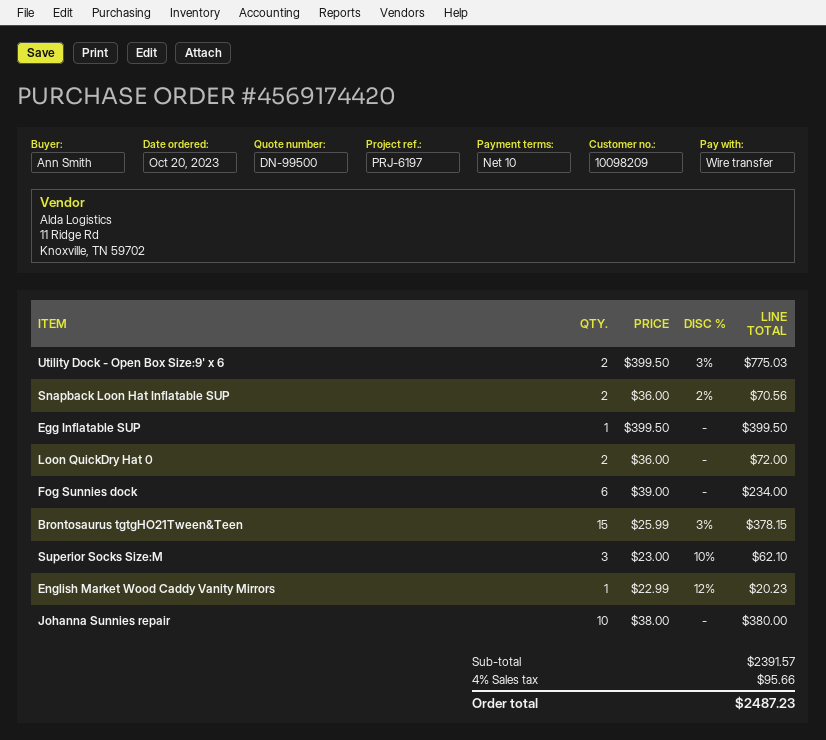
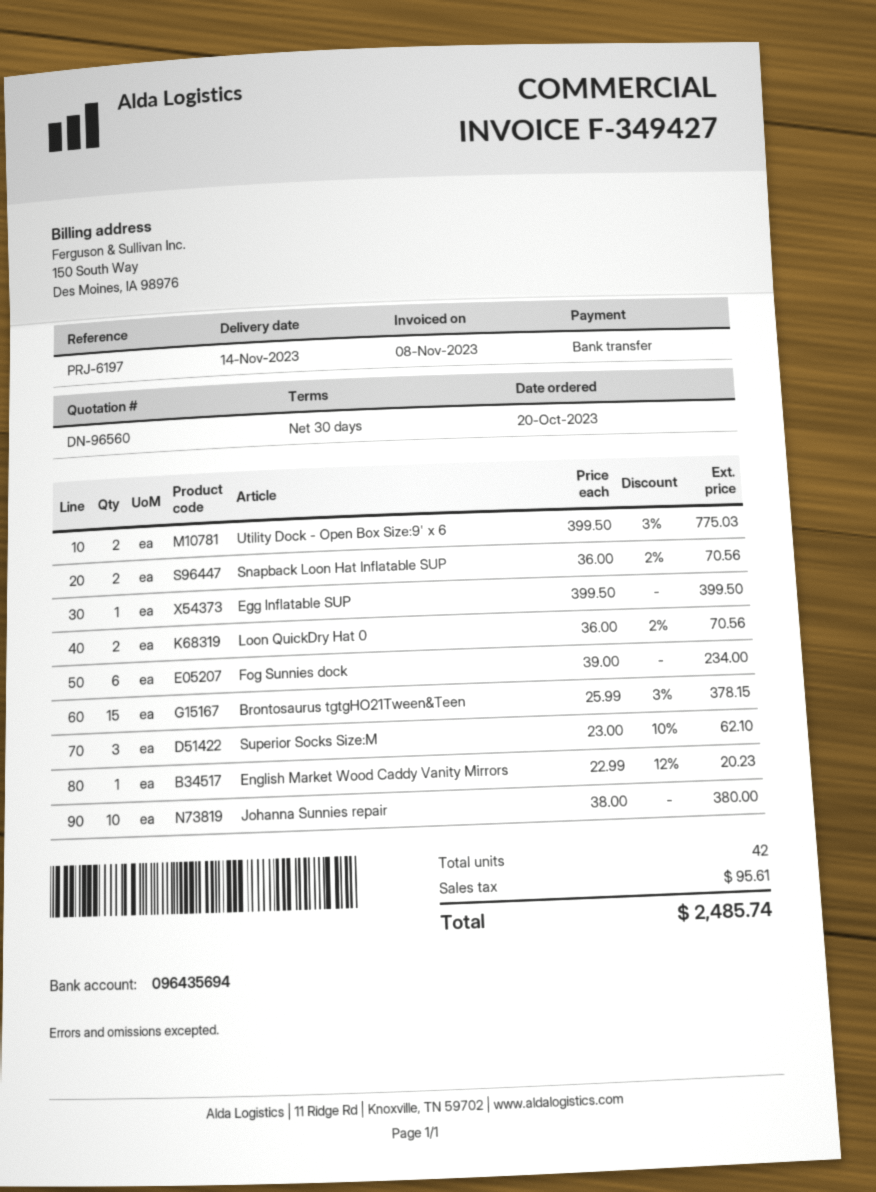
quote number: DN-99500 -> DN-96560
payment terms: 10 days -> 30 days
Loon QuickDry Hat 0: 2 x 36.00 = 72.00 -> 2 x 36.00 - 2% = 70.56
tax: 95.66 -> 95.61
total: 2487.23 -> 2485.74

